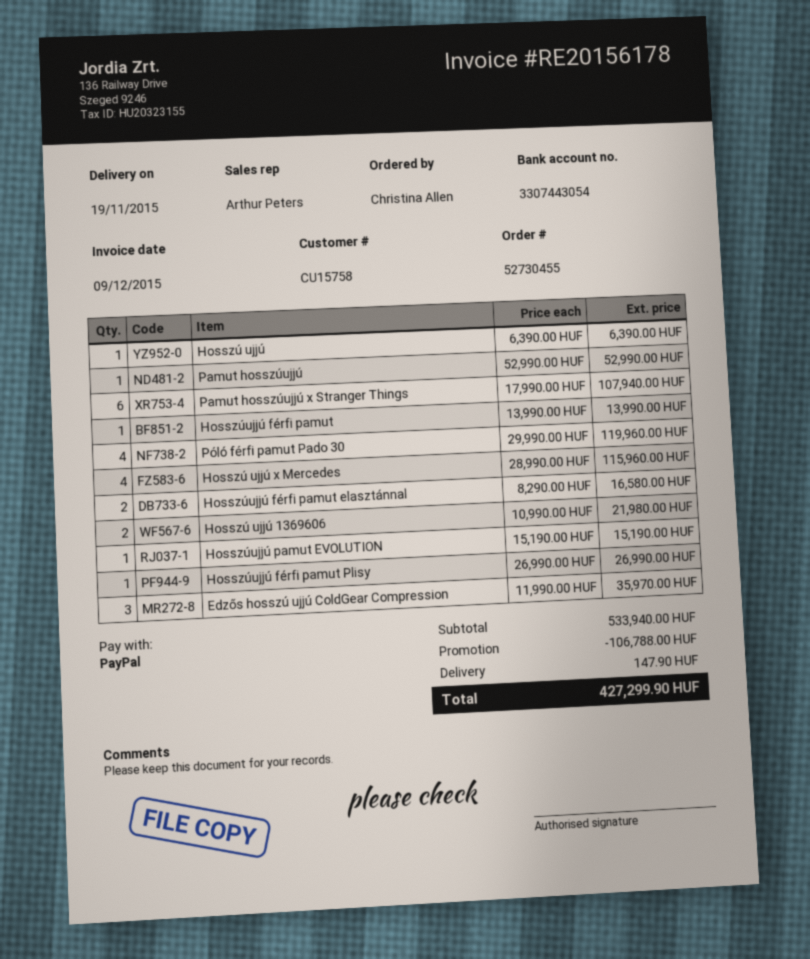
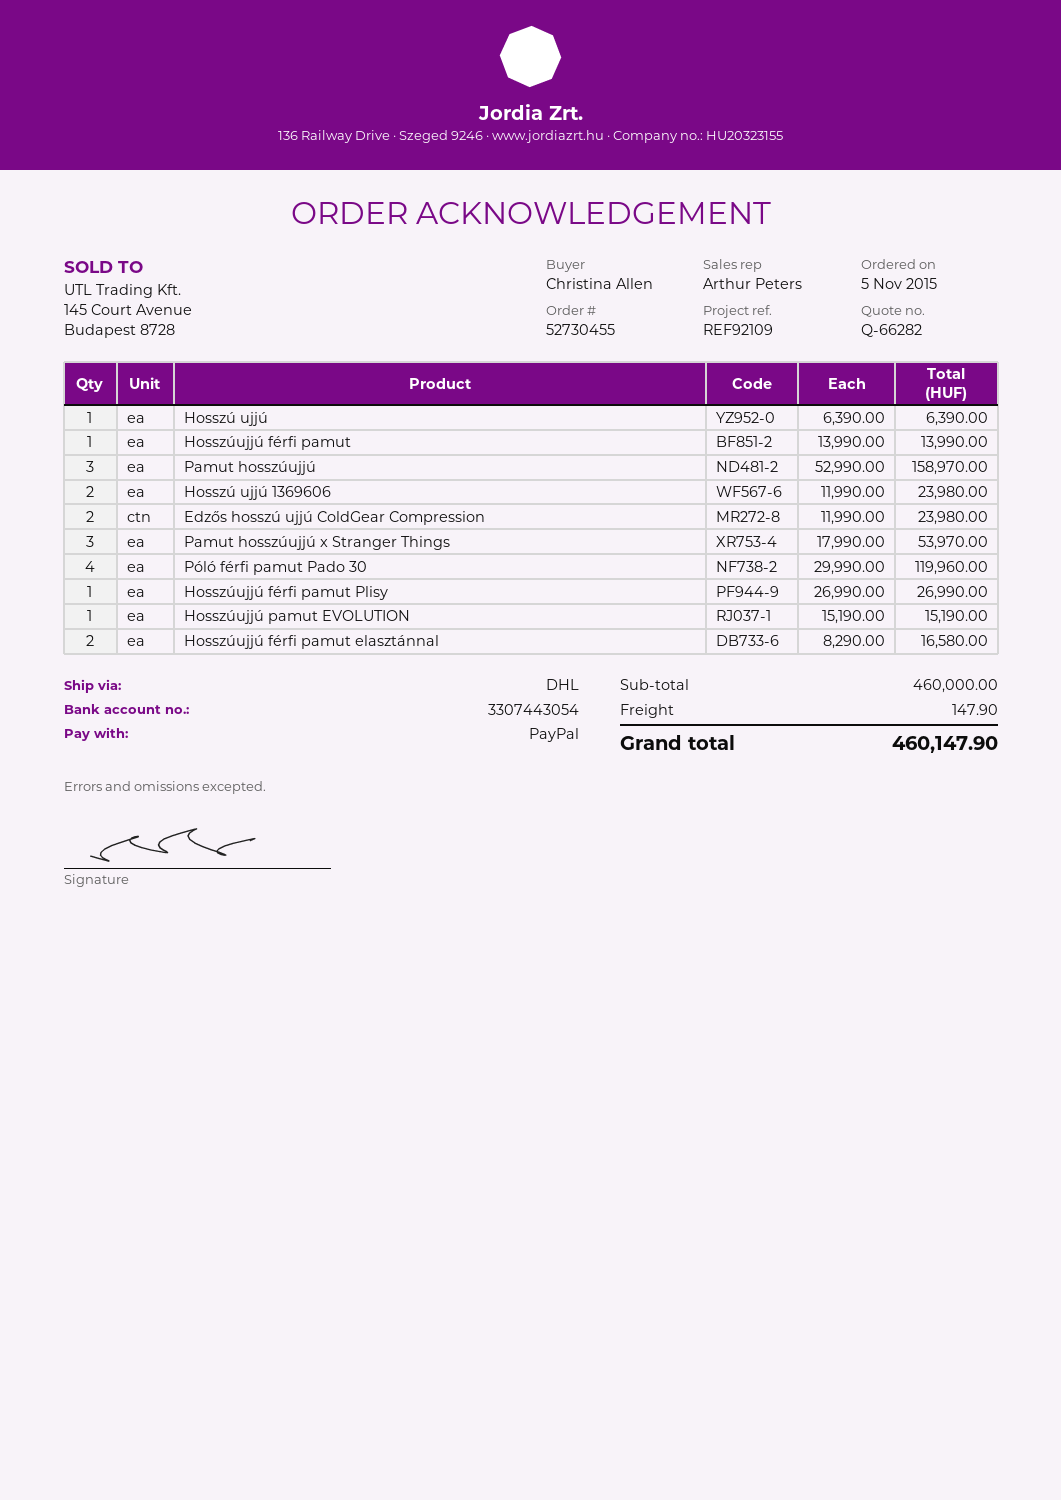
Pamut hosszúujjú: 1 x 52990.00 = 52990.00 -> 3 x 52990.00 = 158970.00
Pamut hosszúujjú x Stranger Things: 6 x 17990.00 = 107940.00 -> 3 x 17990.00 = 53970.00
Hosszú ujjú x Mercedes: 4 x 28990.00 = 115960.00 -> none
Hosszú ujjú 1369606: 2 x 10990.00 = 21980.00 -> 2 x 11990.00 = 23980.00
Edzős hosszú ujjú ColdGear Compression: 3 x 11990.00 = 35970.00 -> 2 x 11990.00 = 23980.00
subtotal: 533940.00 -> 460000.00
discount: 106788.00 -> none
total: 427299.90 -> 460147.90

